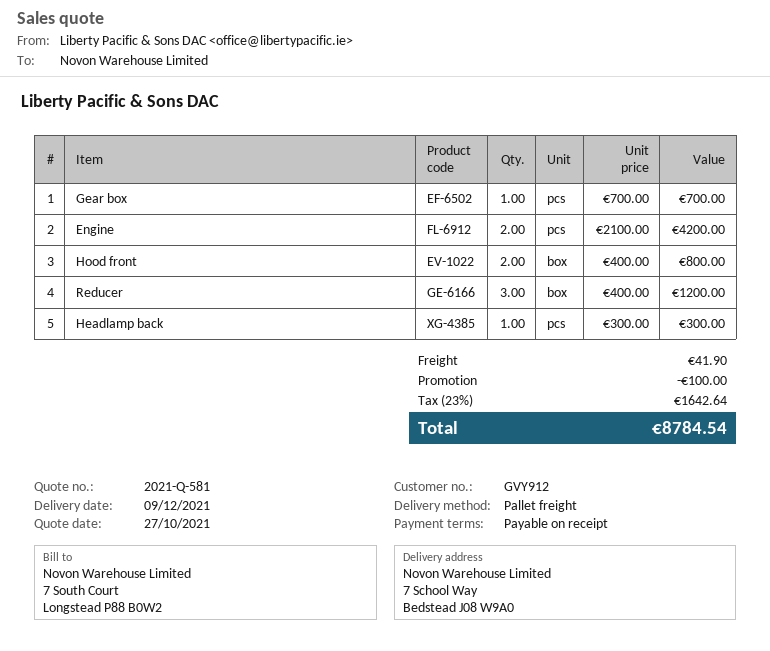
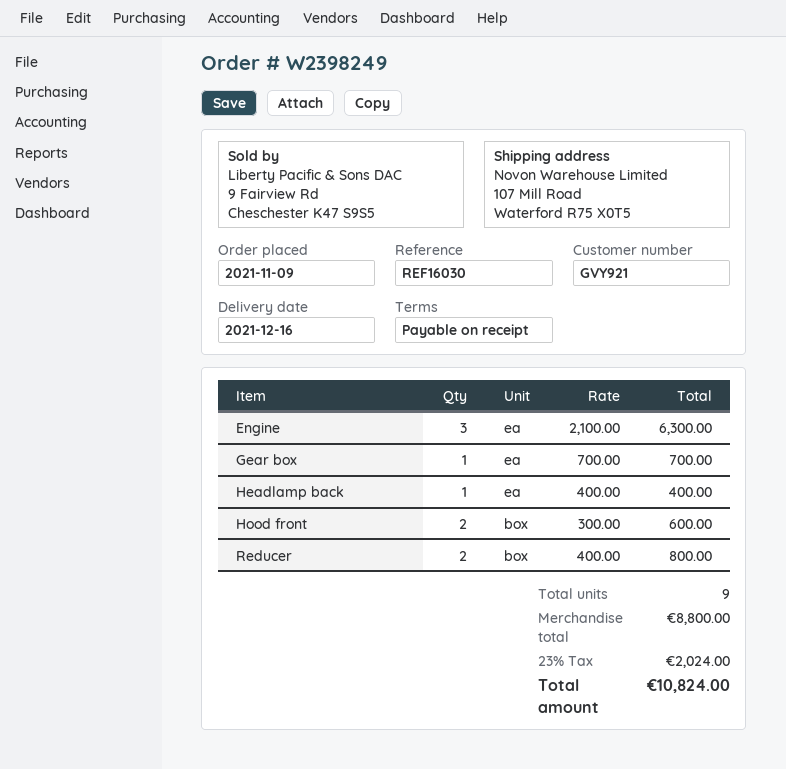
delivery date: 2021-12-09 -> 2021-12-16
customer number: GVY912 -> GVY921
ship to: 7 School Way, Bedstead J08 W9A0 -> 107 Mill Road, Waterford R75 X0T5
Engine: 2 x 2100.00 = 4200.00 -> 3 x 2100.00 = 6300.00
Hood front: 2 x 400.00 = 800.00 -> 2 x 300.00 = 600.00
Reducer: 3 x 400.00 = 1200.00 -> 2 x 400.00 = 800.00
Headlamp back: 1 x 300.00 = 300.00 -> 1 x 400.00 = 400.00
discount: 100.00 -> none
shipping: 41.90 -> none
tax: 23% = 1642.64 -> 23% = 2024.00
total: 8784.54 -> 10824.00

